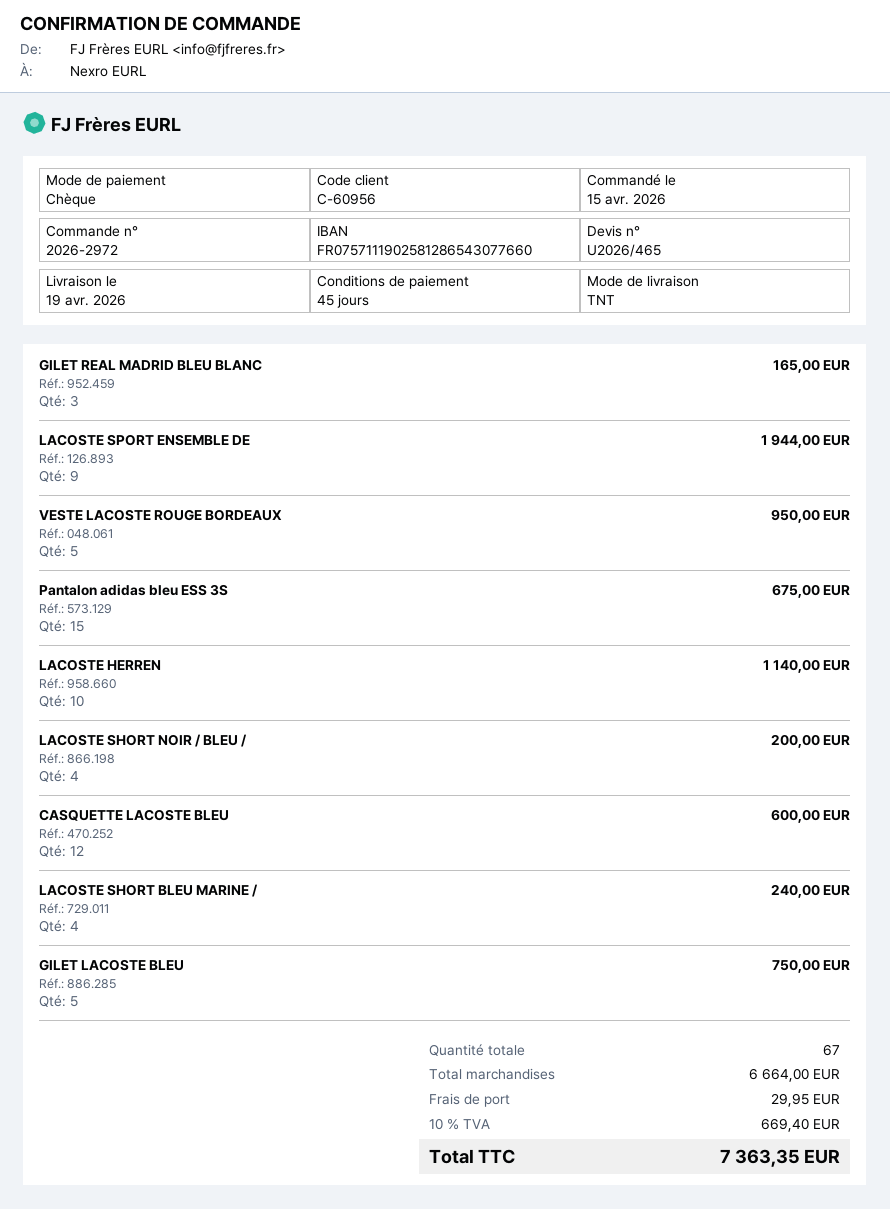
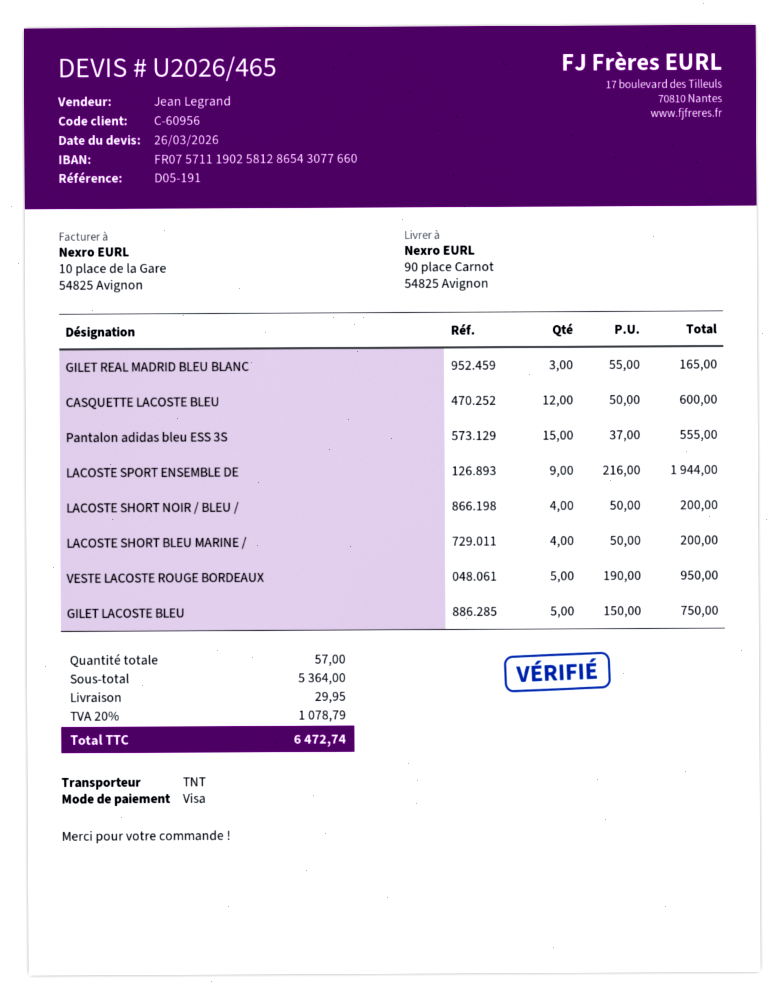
payment method: cheque -> Visa
Pantalon adidas bleu ESS 3S: 15 for 675.00 -> 15 for 555.00
LACOSTE HERREN: 10 for 1140.00 -> none
LACOSTE SHORT BLEU MARINE /: 4 for 240.00 -> 4 for 200.00
total quantity: 67 -> 57
subtotal: 6664.00 -> 5364.00
tax: 10% = 669.40 -> 20% = 1078.79
total: 7363.35 -> 6472.74

